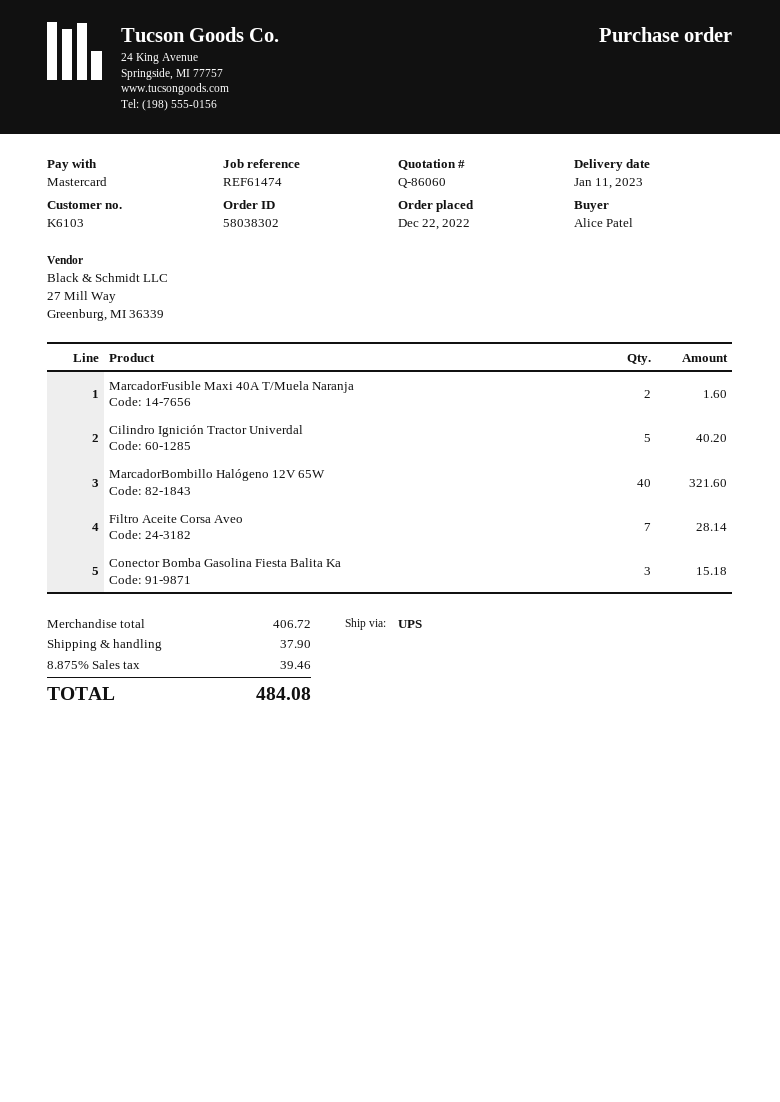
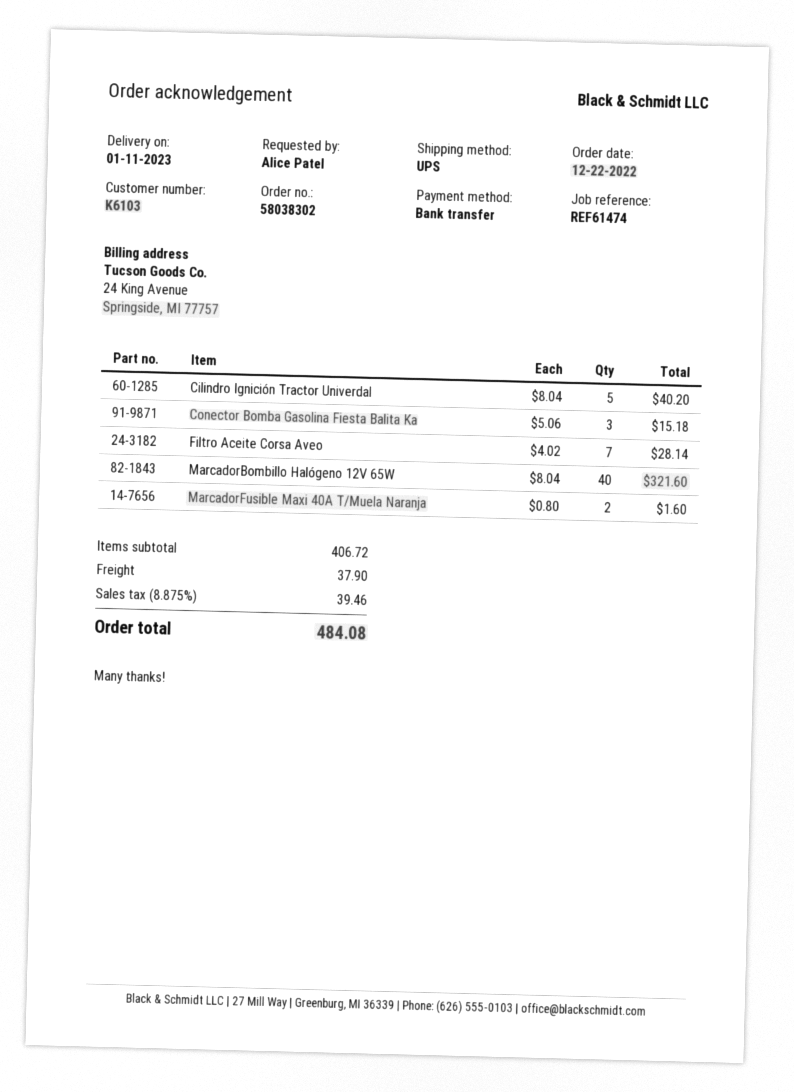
payment method: Mastercard -> bank transfer

